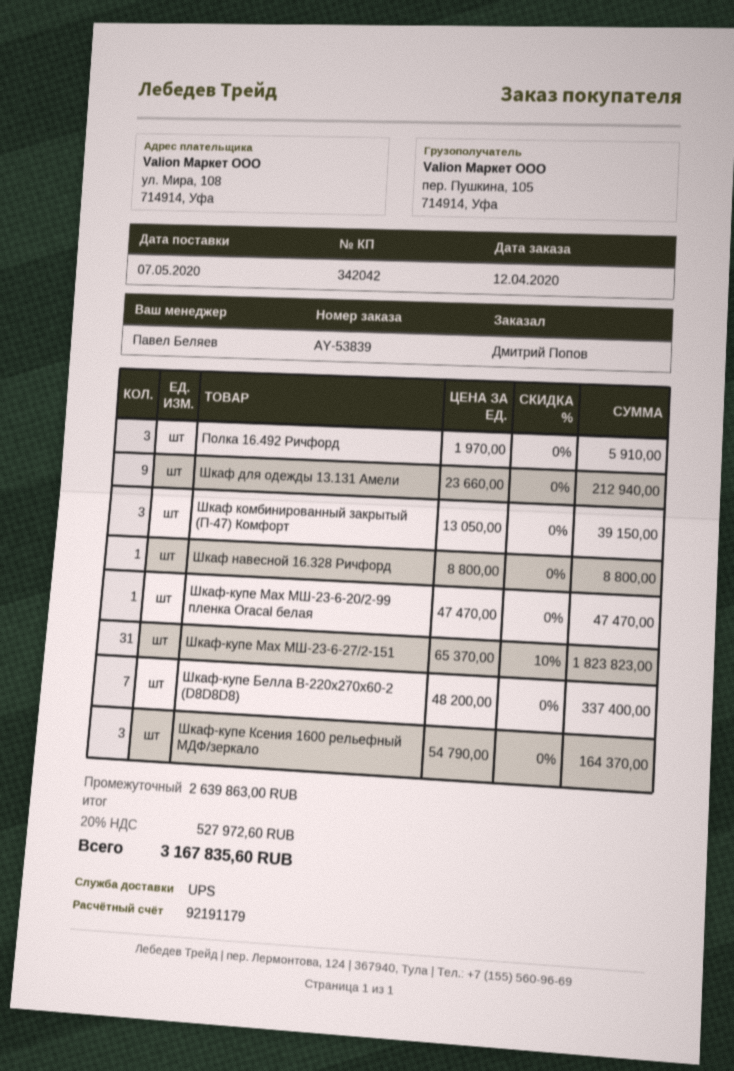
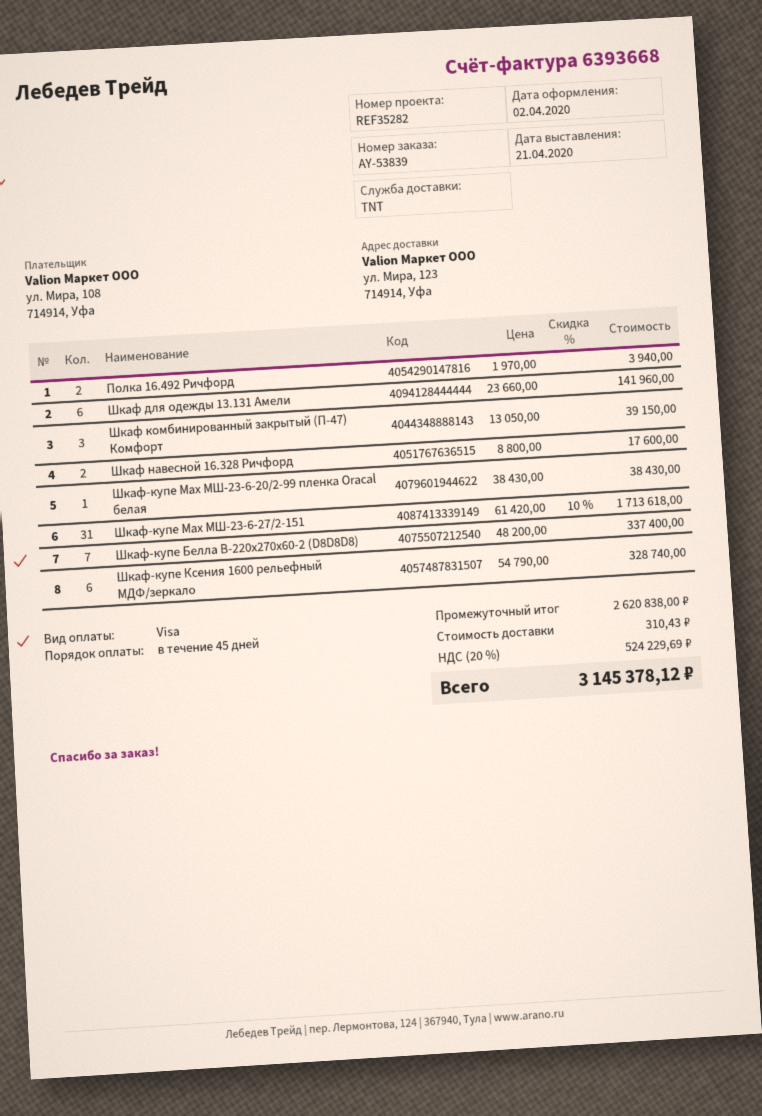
order date: 2020-04-12 -> 2020-04-02
shipping method: UPS -> TNT
ship to: пер. Пушкина, 105, 714914, Уфа -> ул. Мира, 123, 714914, Уфа
Полка 16.492 Ричфорд: 3 x 1970.00 = 5910.00 -> 2 x 1970.00 = 3940.00
Шкаф для одежды 13.131 Амели: 9 x 23660.00 = 212940.00 -> 6 x 23660.00 = 141960.00
Шкаф навесной 16.328 Ричфорд: 1 x 8800.00 = 8800.00 -> 2 x 8800.00 = 17600.00
Шкаф-купе Max МШ-23-6-20/2-99 пленка Oracal белая: 1 x 47470.00 = 47470.00 -> 1 x 38430.00 = 38430.00
Шкаф-купе Max МШ-23-6-27/2-151: 31 x 65370.00 - 10% = 1823823.00 -> 31 x 61420.00 - 10% = 1713618.00
Шкаф-купе Ксения 1600 рельефный МДФ/зеркало: 3 x 54790.00 = 164370.00 -> 6 x 54790.00 = 328740.00
subtotal: 2639863.00 -> 2620838.00
shipping: none -> 310.43
tax: 20% = 527972.60 -> 20% = 524229.69
total: 3167835.60 -> 3145378.12

